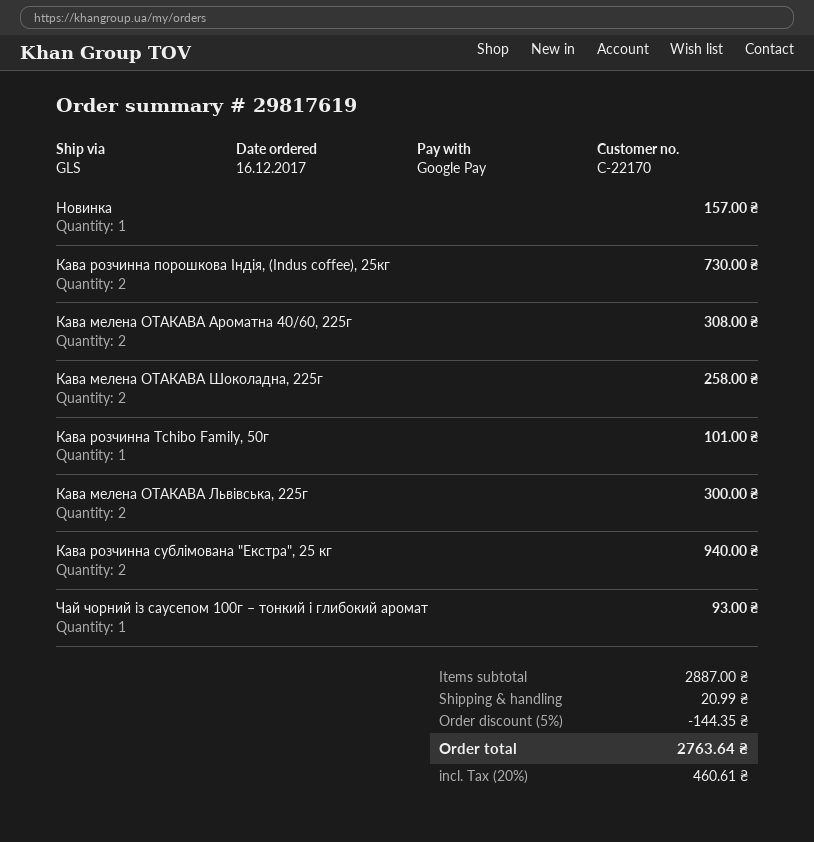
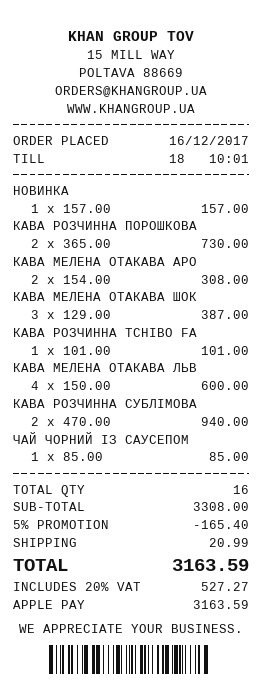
payment method: Google Pay -> Apple Pay
Кава мелена ОТАКАВА Шоколадна, 225г: 2 for 258.00 -> 3 for 387.00
Кава мелена ОТАКАВА Львівська, 225г: 2 for 300.00 -> 4 for 600.00
Чай чорний із саусепом 100г – тонкий і глибокий аромат: 1 for 93.00 -> 1 for 85.00
subtotal: 2887.00 -> 3308.00
discount: 5% = 144.35 -> 5% = 165.40
tax: 20% = 460.61 -> 20% = 527.27
total: 2763.64 -> 3163.59

